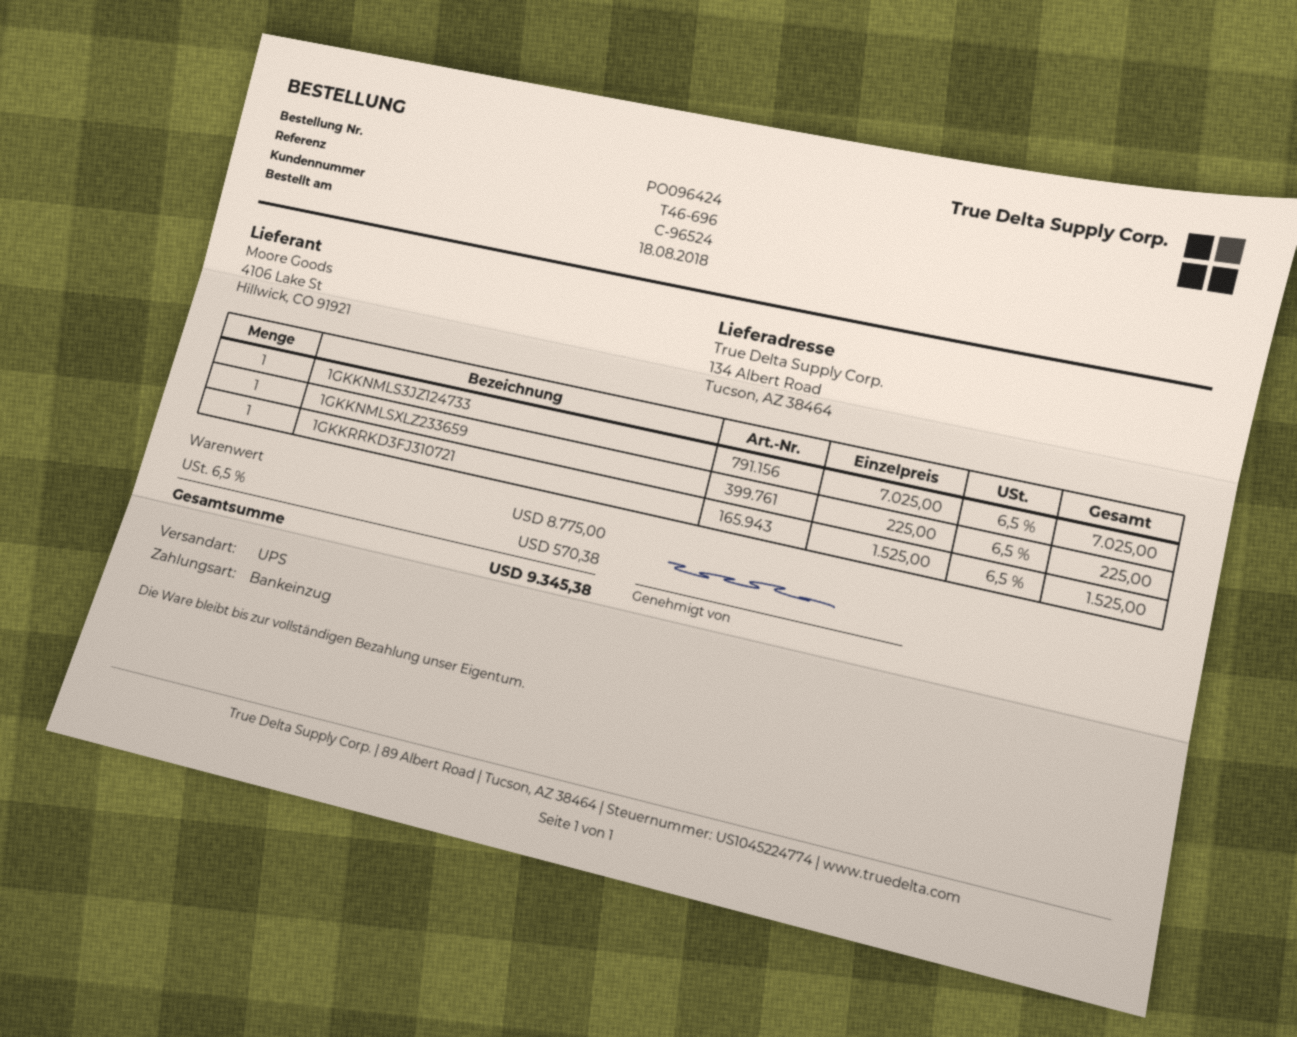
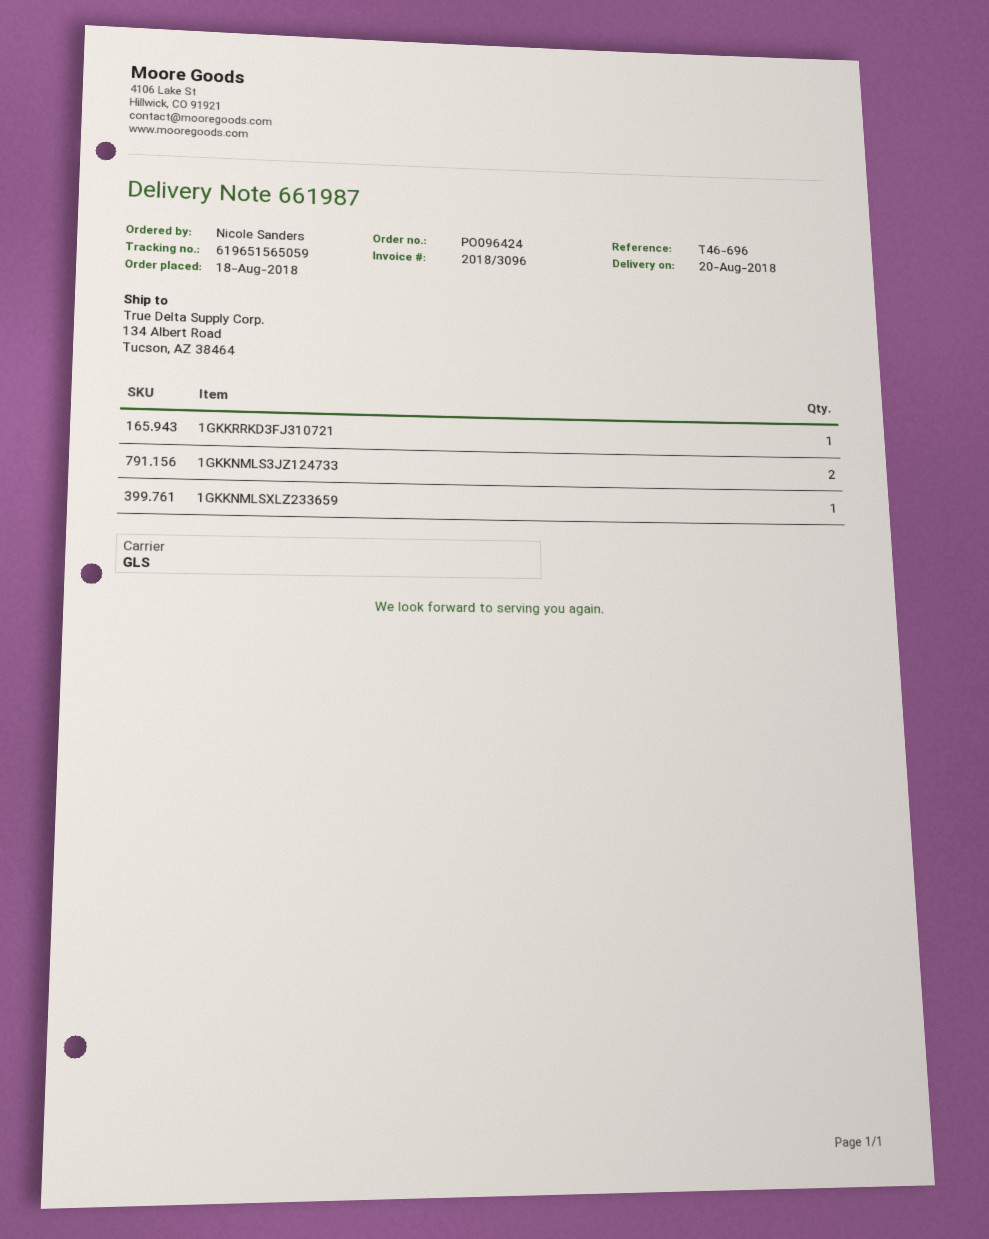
shipping method: UPS -> GLS
1GKKNMLS3JZ124733: 1 -> 2

